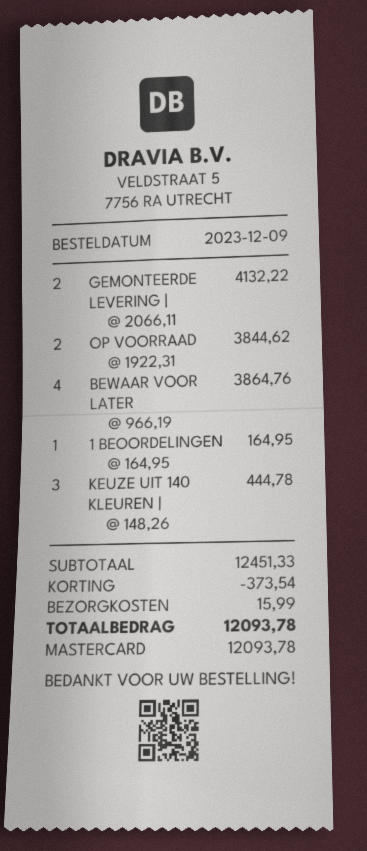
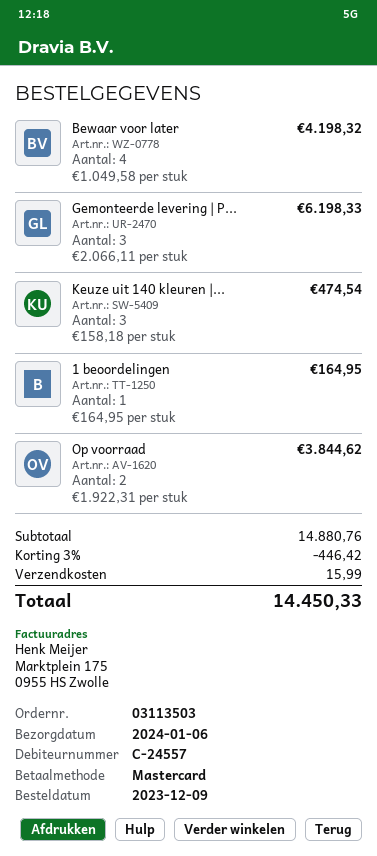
GEMONTEERDE LEVERING |: 2 x 2066.11 = 4132.22 -> 3 x 2066.11 = 6198.33
BEWAAR VOOR LATER: 4 x 966.19 = 3864.76 -> 4 x 1049.58 = 4198.32
KEUZE UIT 140 KLEUREN |: 3 x 148.26 = 444.78 -> 3 x 158.18 = 474.54
subtotal: 12451.33 -> 14880.76
discount: 373.54 -> 446.42
total: 12093.78 -> 14450.33

